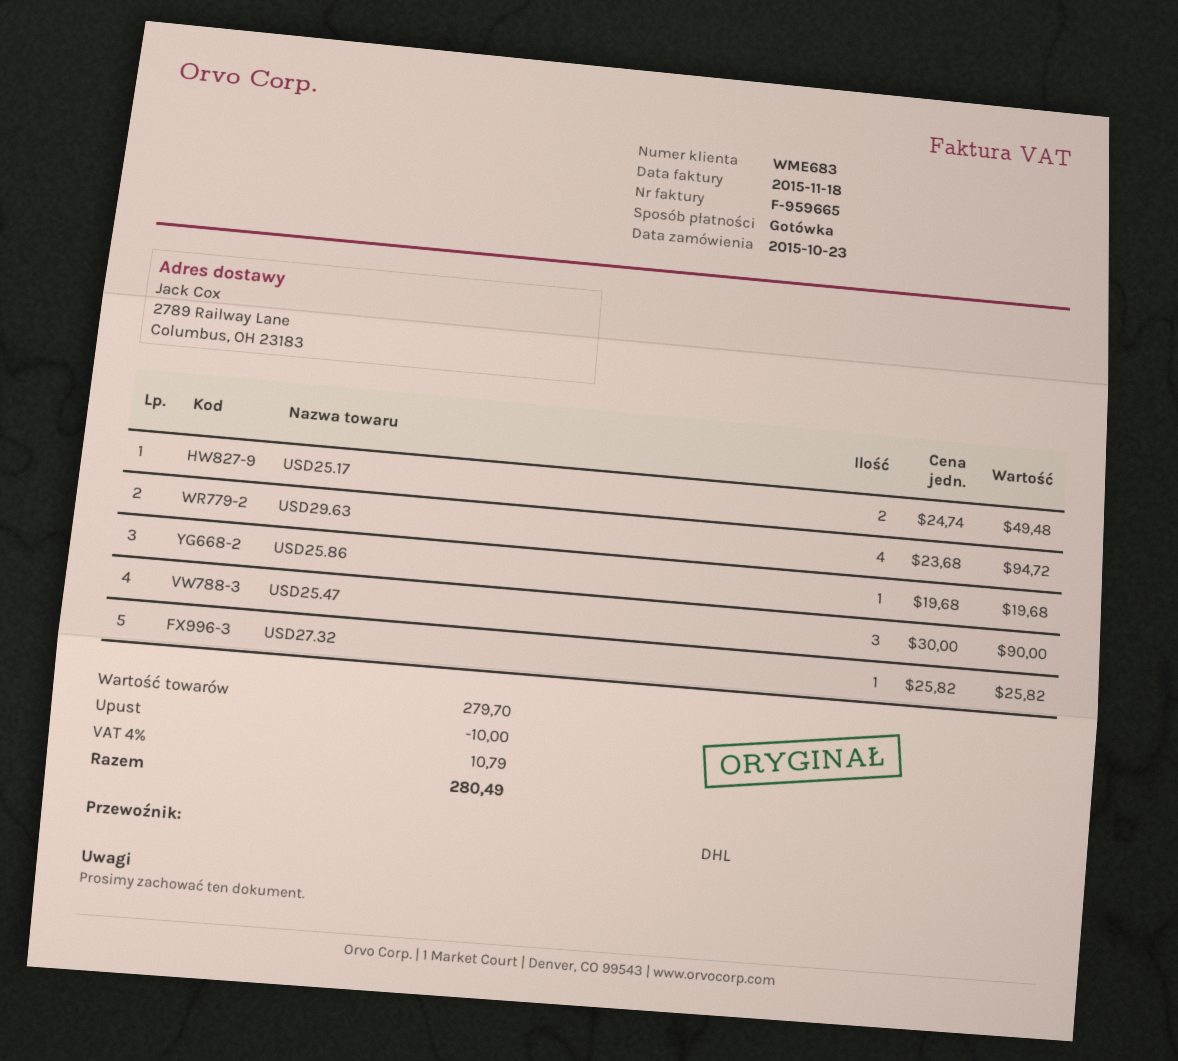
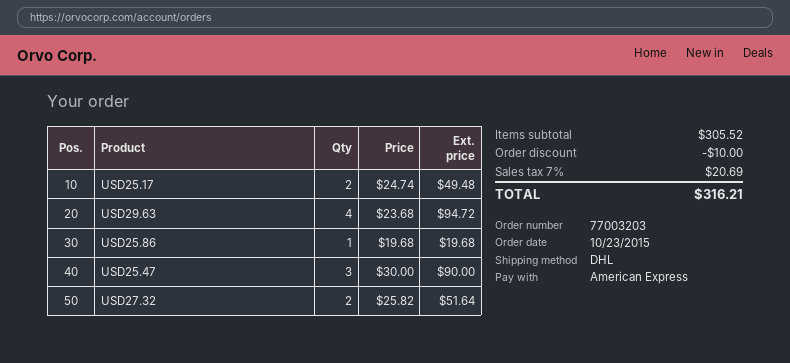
payment method: cash -> American Express
USD27.32: 1 x 25.82 = 25.82 -> 2 x 25.82 = 51.64
subtotal: 279.70 -> 305.52
tax: 4% = 10.79 -> 7% = 20.69
total: 280.49 -> 316.21

